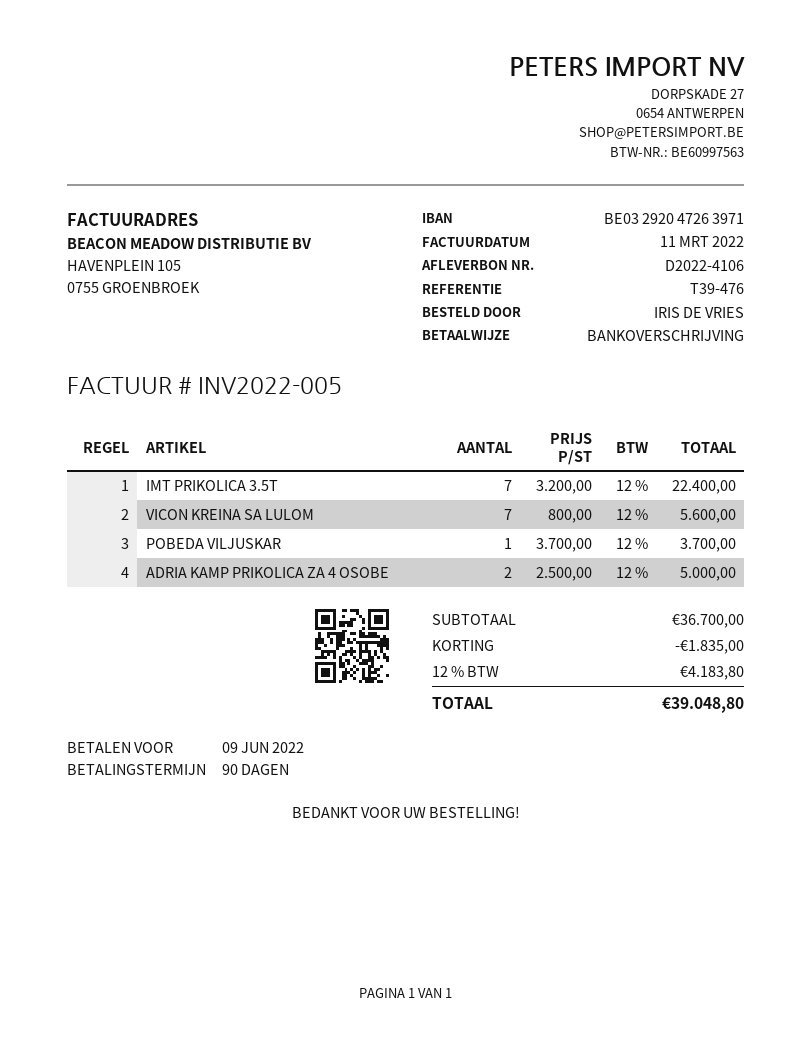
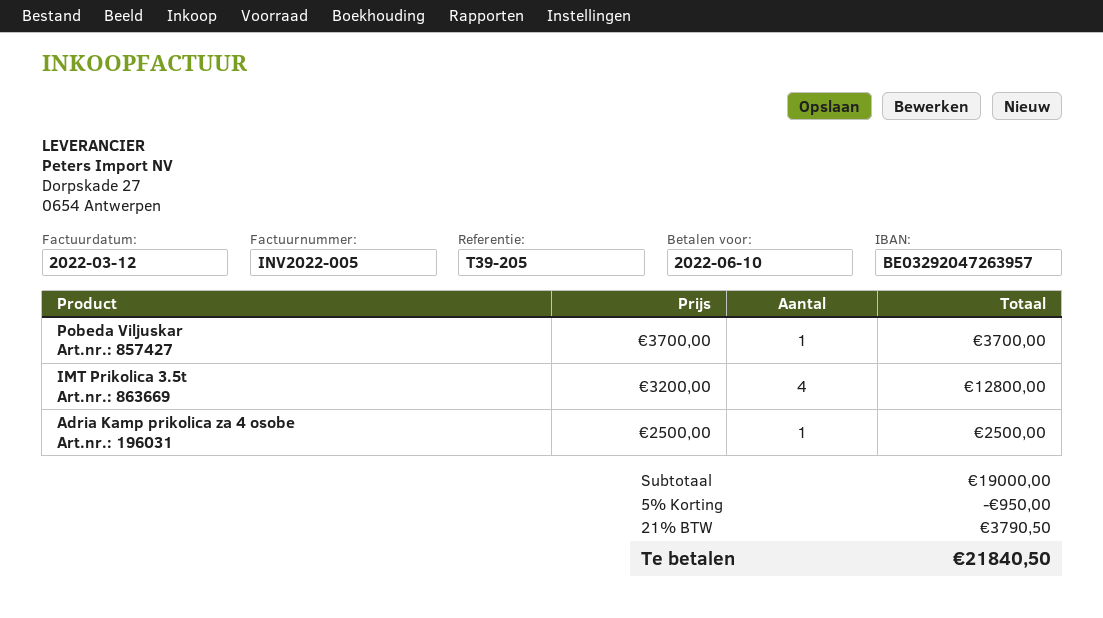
invoice date: 2022-03-11 -> 2022-03-12
due date: 2022-06-09 -> 2022-06-10
reference: T39-476 -> T39-205
bank account: BE03292047263971 -> BE03292047263957
IMT PRIKOLICA 3.5T: 7 x 3200.00 = 22400.00 -> 4 x 3200.00 = 12800.00
VICON KREINA SA LULOM: 7 x 800.00 = 5600.00 -> none
ADRIA KAMP PRIKOLICA ZA 4 OSOBE: 2 x 2500.00 = 5000.00 -> 1 x 2500.00 = 2500.00
subtotal: 36700.00 -> 19000.00
discount: 1835.00 -> 950.00
tax: 12% = 4183.80 -> 21% = 3790.50
total: 39048.80 -> 21840.50

